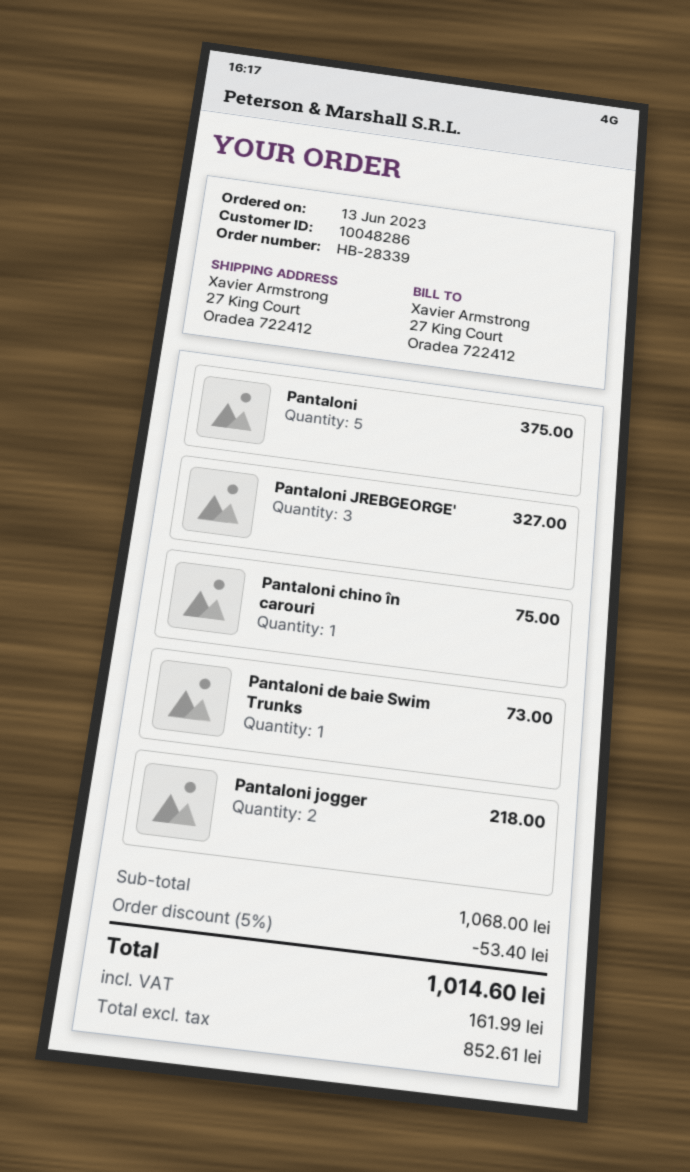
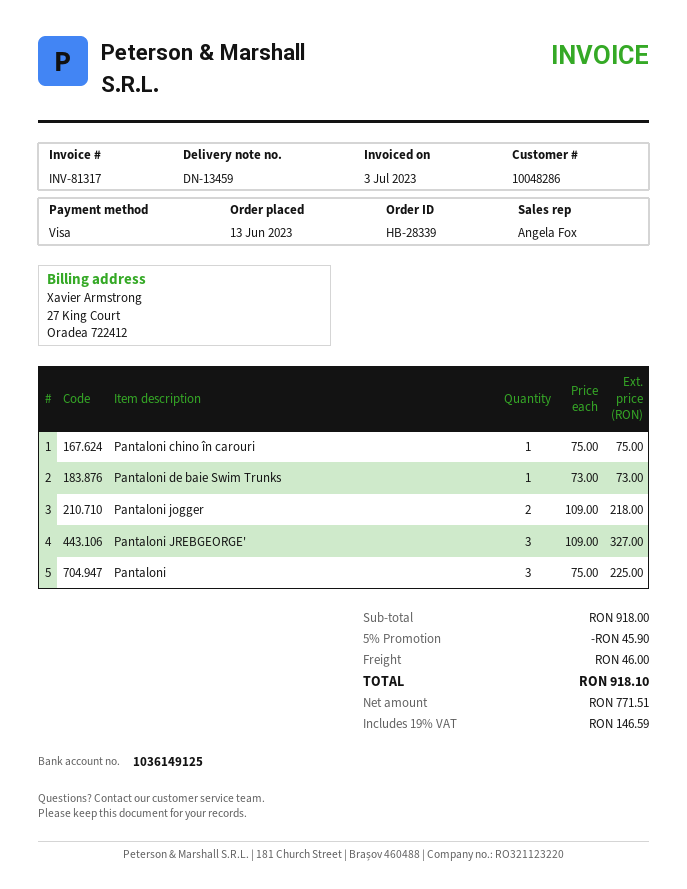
Pantaloni: 5 for 375.00 -> 3 for 225.00
subtotal: 1068.00 -> 918.00
discount: 5% = 53.40 -> 5% = 45.90
shipping: none -> 46.00
net: 852.61 -> 771.51
tax: 161.99 -> 146.59
total: 1014.60 -> 918.10

